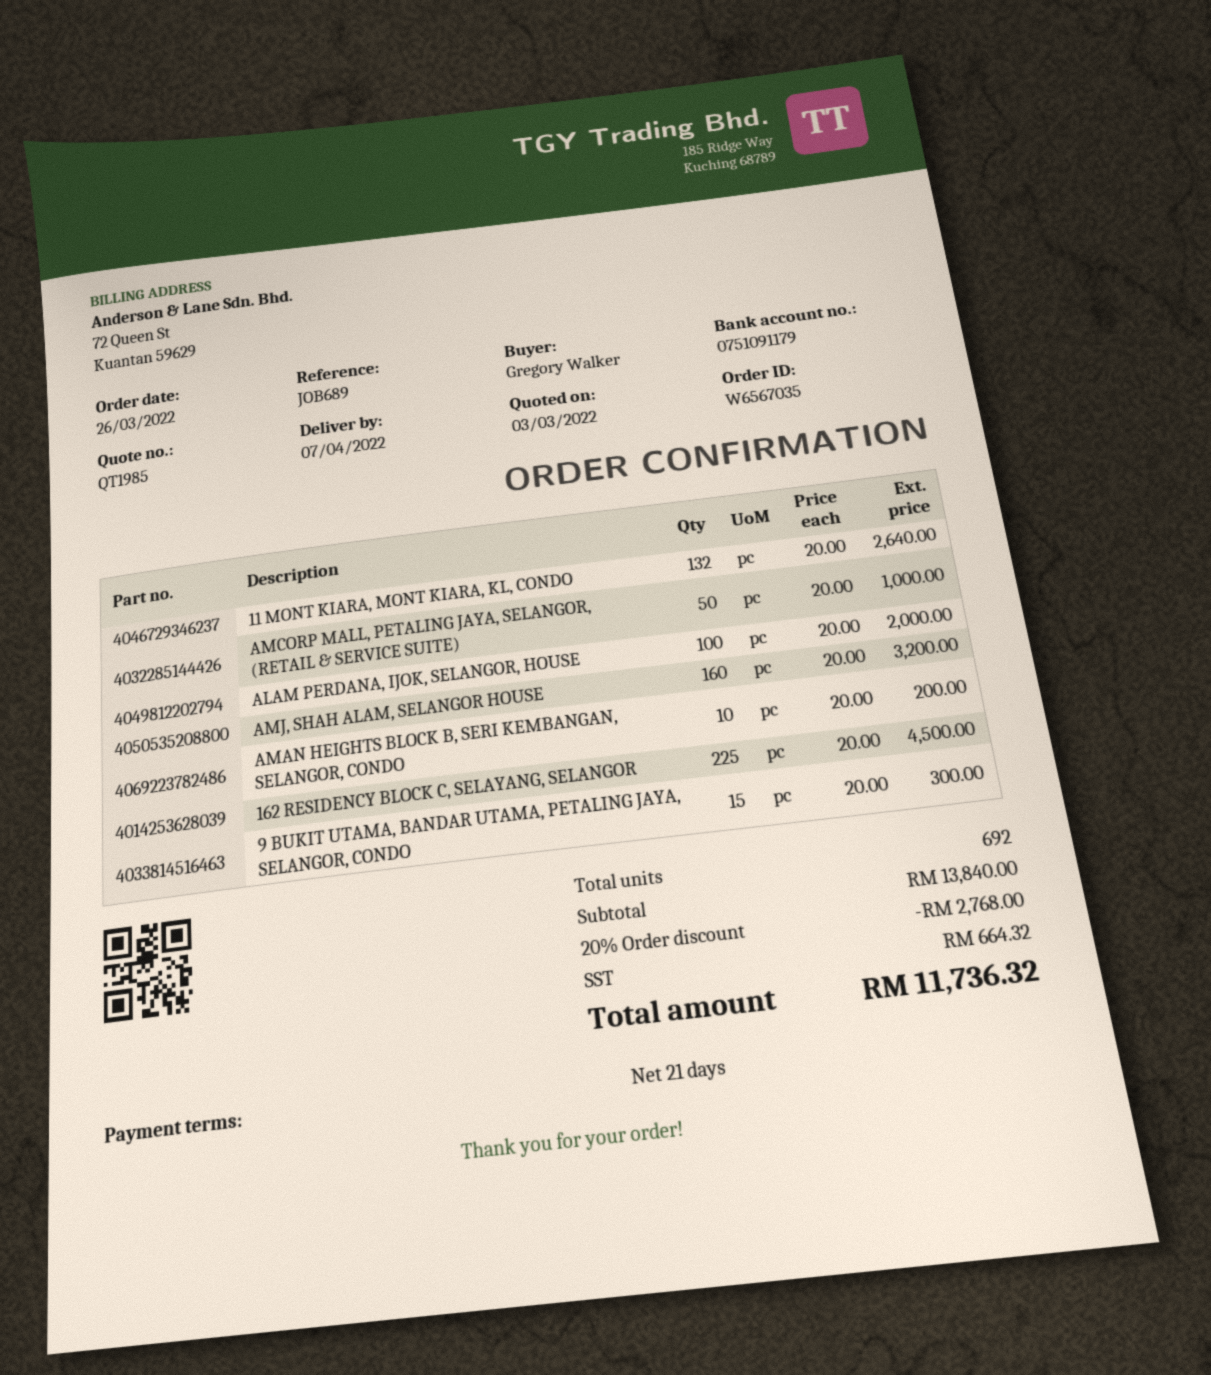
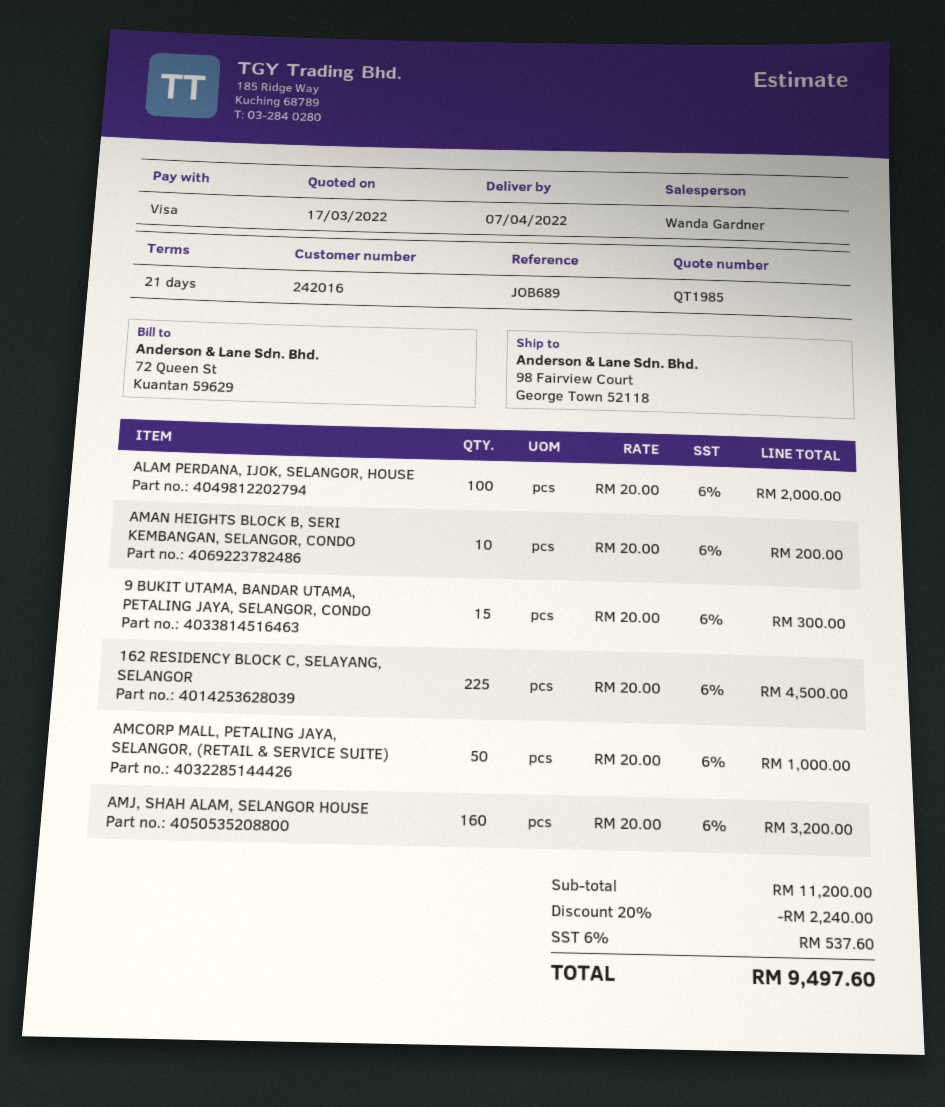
quote date: 2022-03-03 -> 2022-03-17
11 MONT KIARA, MONT KIARA, KL, CONDO: 132 x 20.00 = 2640.00 -> none
subtotal: 13840.00 -> 11200.00
discount: 20% = 2768.00 -> 20% = 2240.00
tax: 664.32 -> 537.60
total: 11736.32 -> 9497.60

